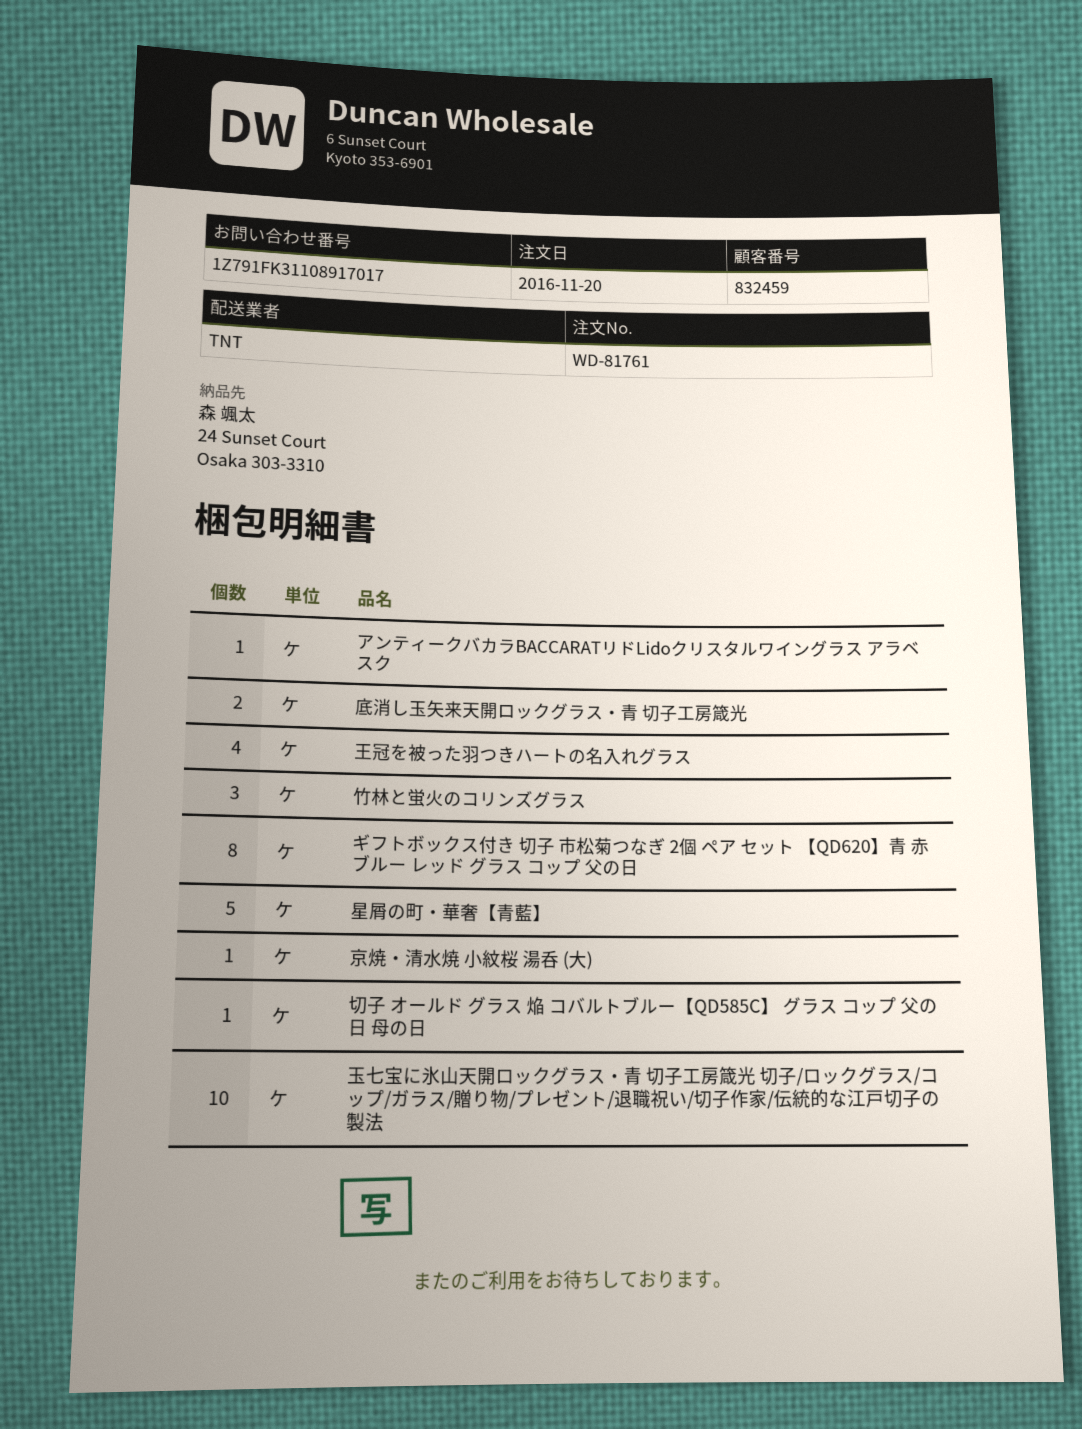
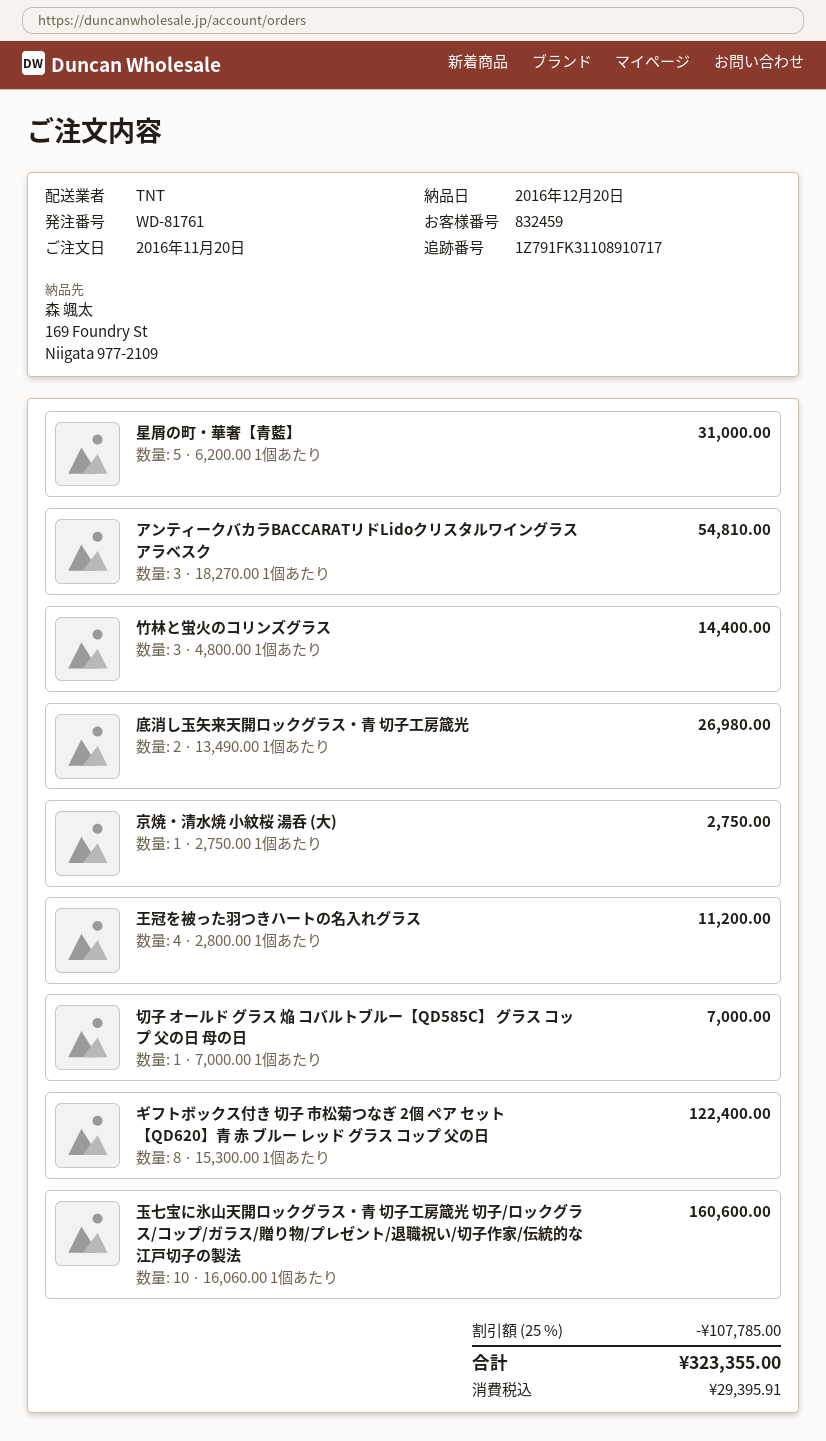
tracking number: 1Z791FK31108917017 -> 1Z791FK31108910717
ship to: 24 Sunset Court, Osaka 303-3310 -> 169 Foundry St, Niigata 977-2109
アンティークバカラBACCARATリドLidoクリスタルワイングラス アラベスク: 1 -> 3

